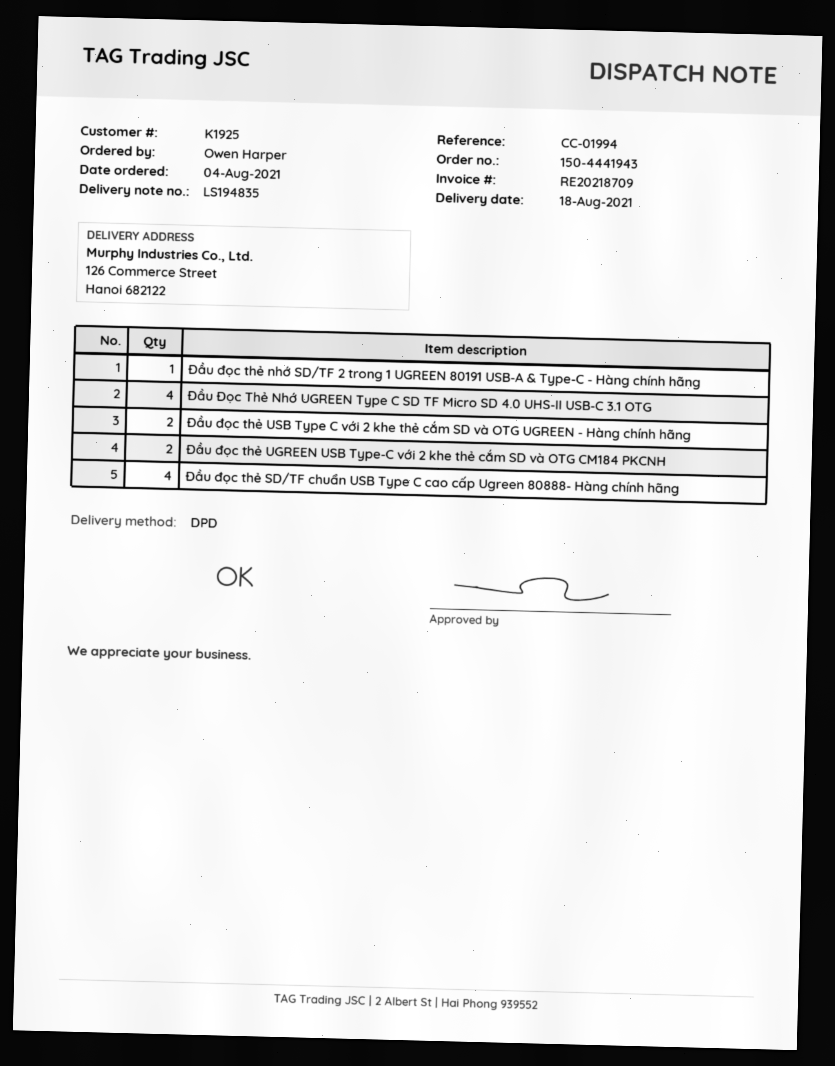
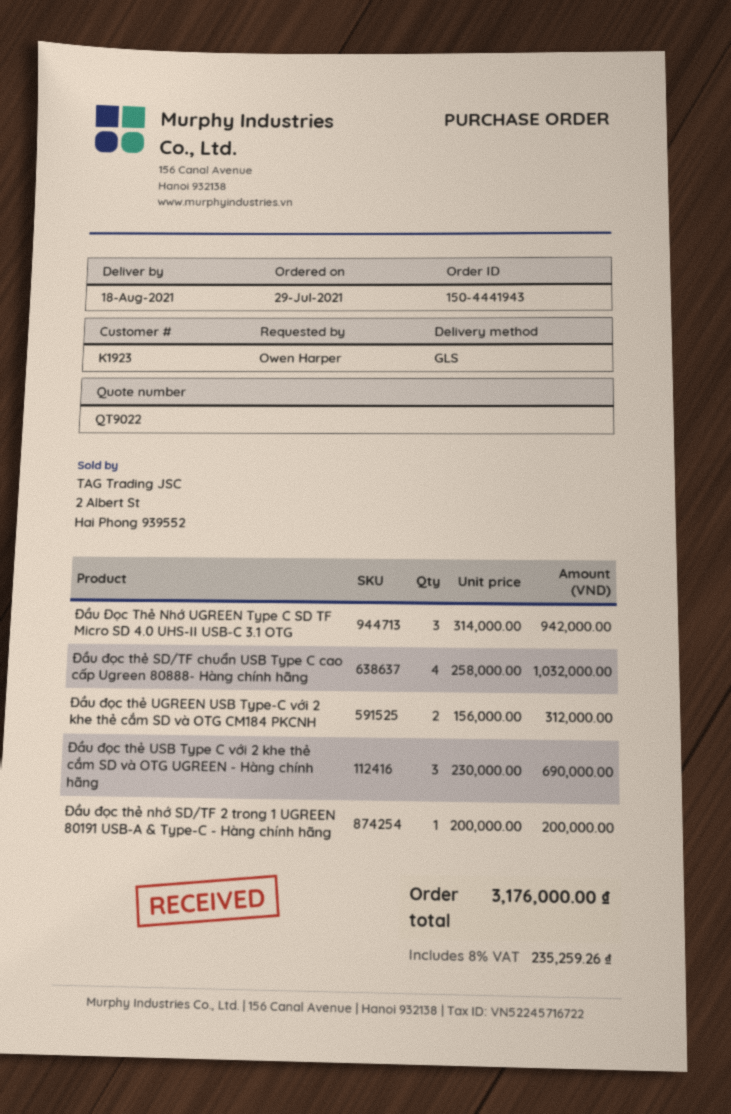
order date: 2021-08-04 -> 2021-07-29
customer number: K1925 -> K1923
shipping method: DPD -> GLS
Đầu Đọc Thẻ Nhớ UGREEN Type C SD TF Micro SD 4.0 UHS-II USB-C 3.1 OTG: 4 -> 3
Đầu đọc thẻ USB Type C với 2 khe thẻ cắm SD và OTG UGREEN - Hàng chính hãng: 2 -> 3

